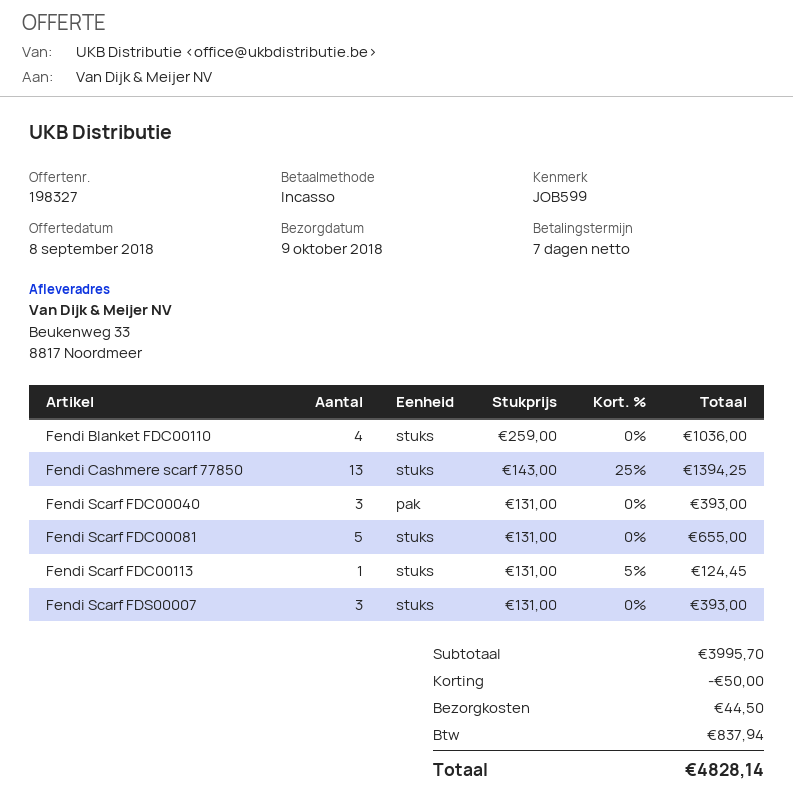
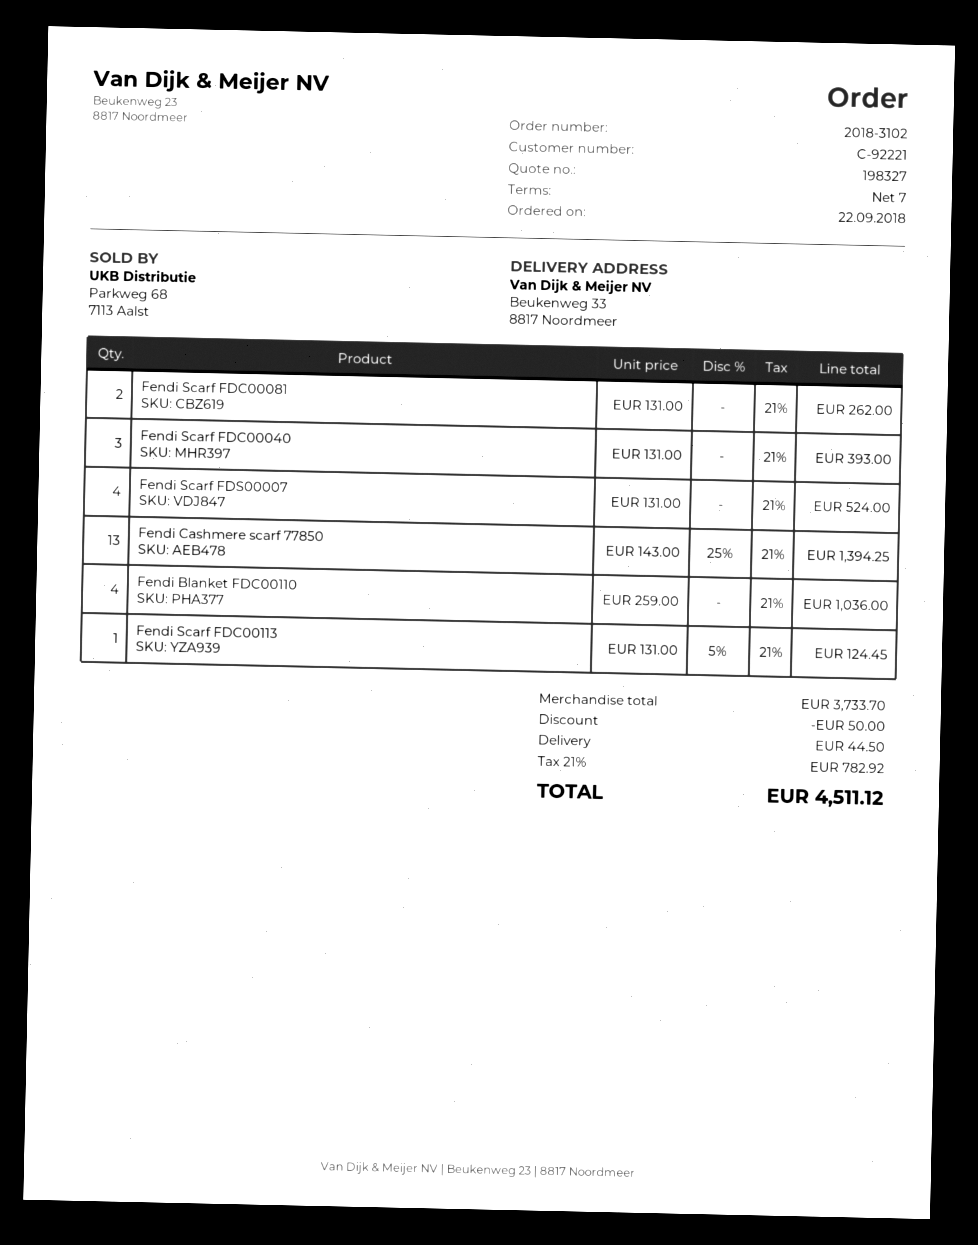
Fendi Scarf FDC00081: 5 x 131.00 = 655.00 -> 2 x 131.00 = 262.00
Fendi Scarf FDS00007: 3 x 131.00 = 393.00 -> 4 x 131.00 = 524.00
subtotal: 3995.70 -> 3733.70
tax: 837.94 -> 782.92
total: 4828.14 -> 4511.12

